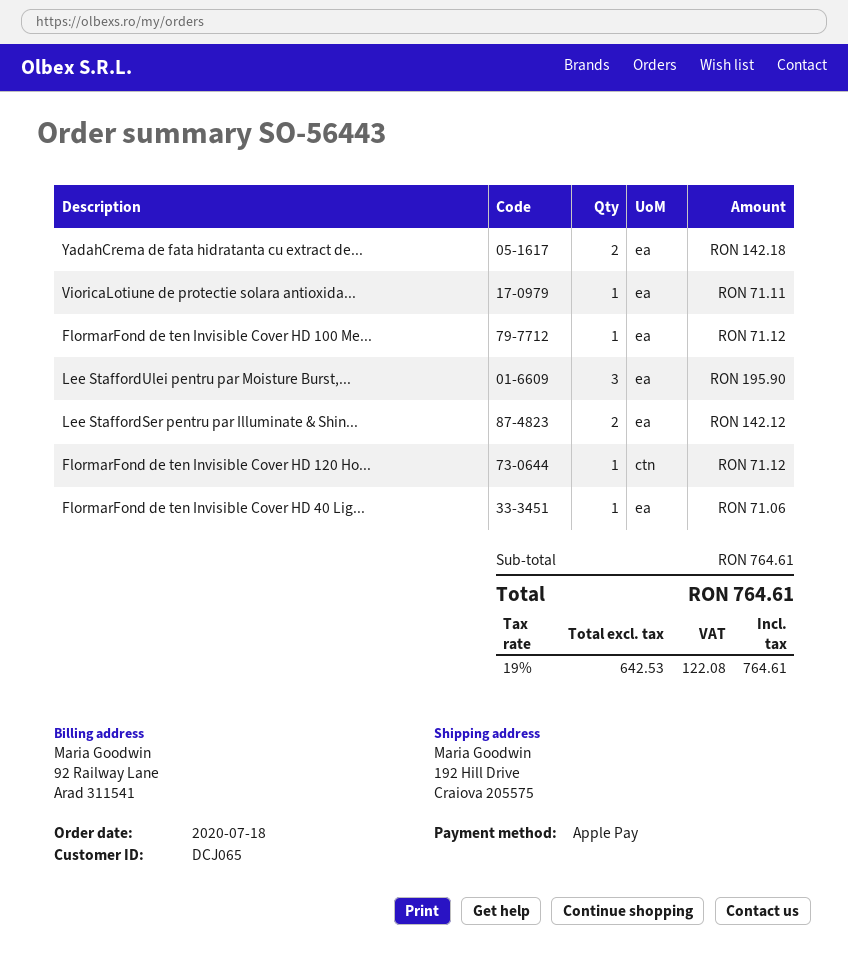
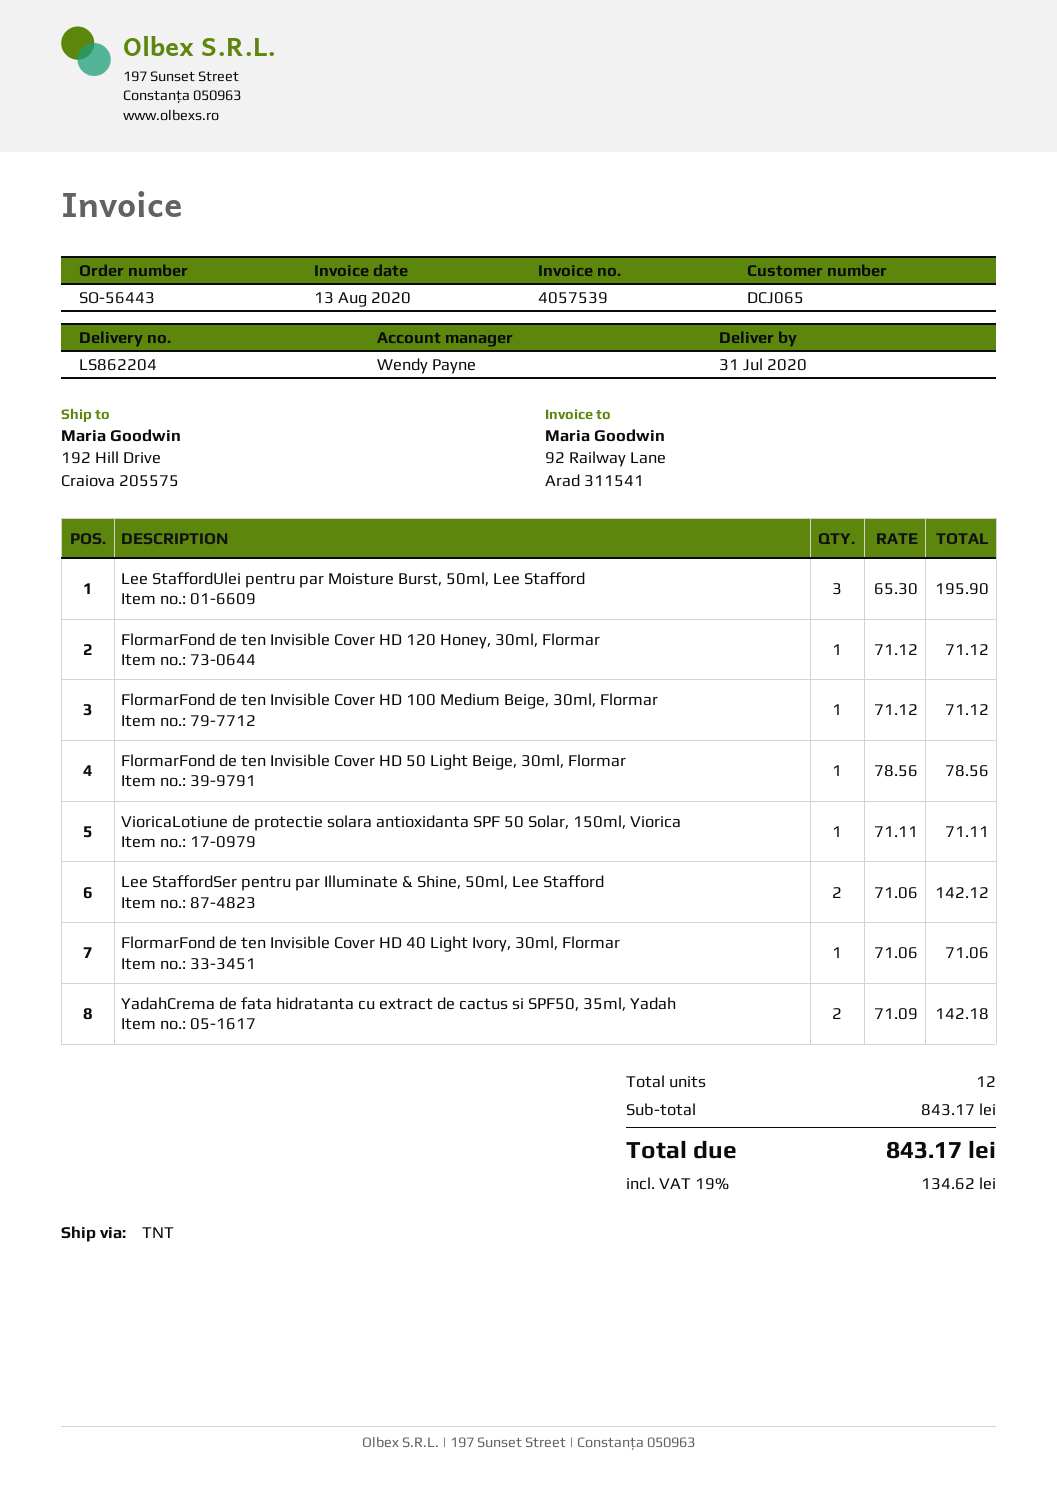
FlormarFond de ten Invisible Cover HD 50 Light Beige, 30ml, Flormar: none -> 1 for 78.56
subtotal: 764.61 -> 843.17
tax: 19% = 122.08 -> 19% = 134.62
total: 764.61 -> 843.17

